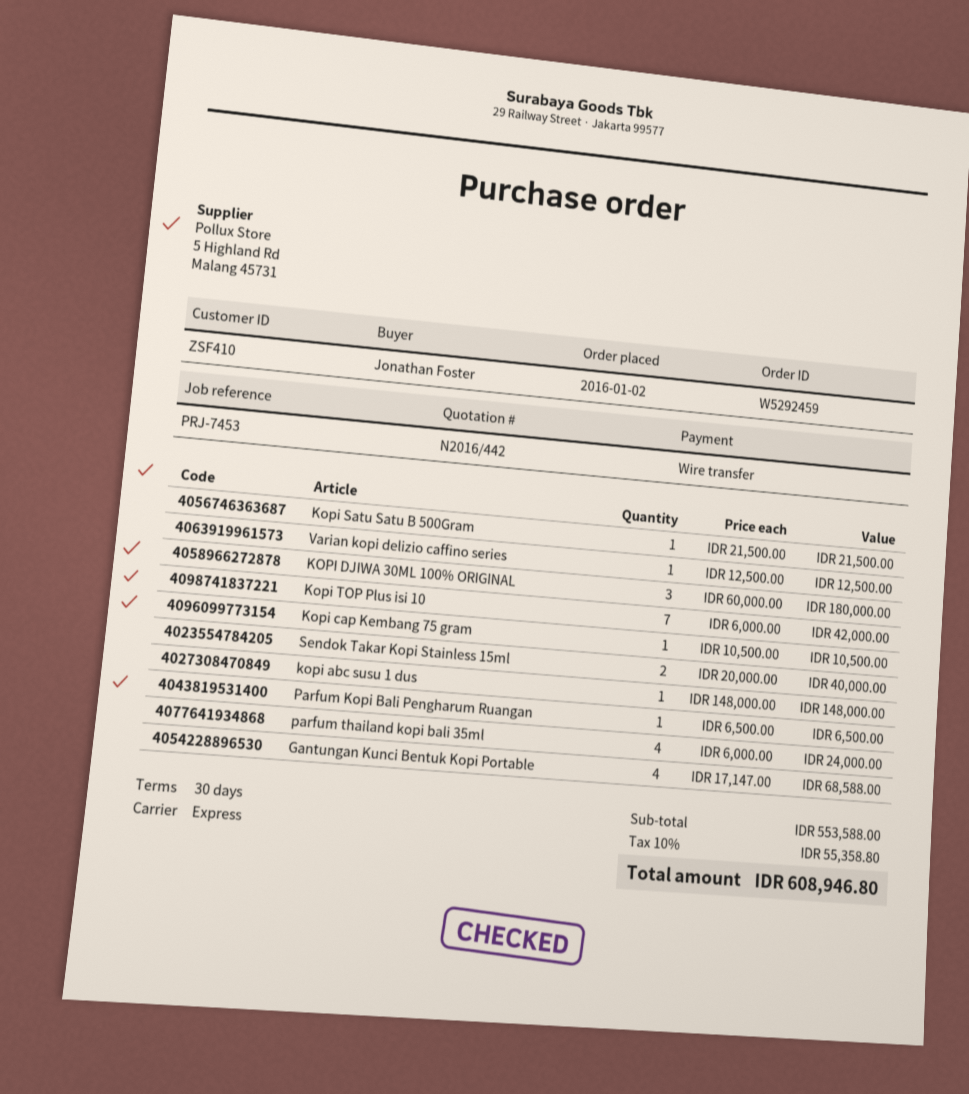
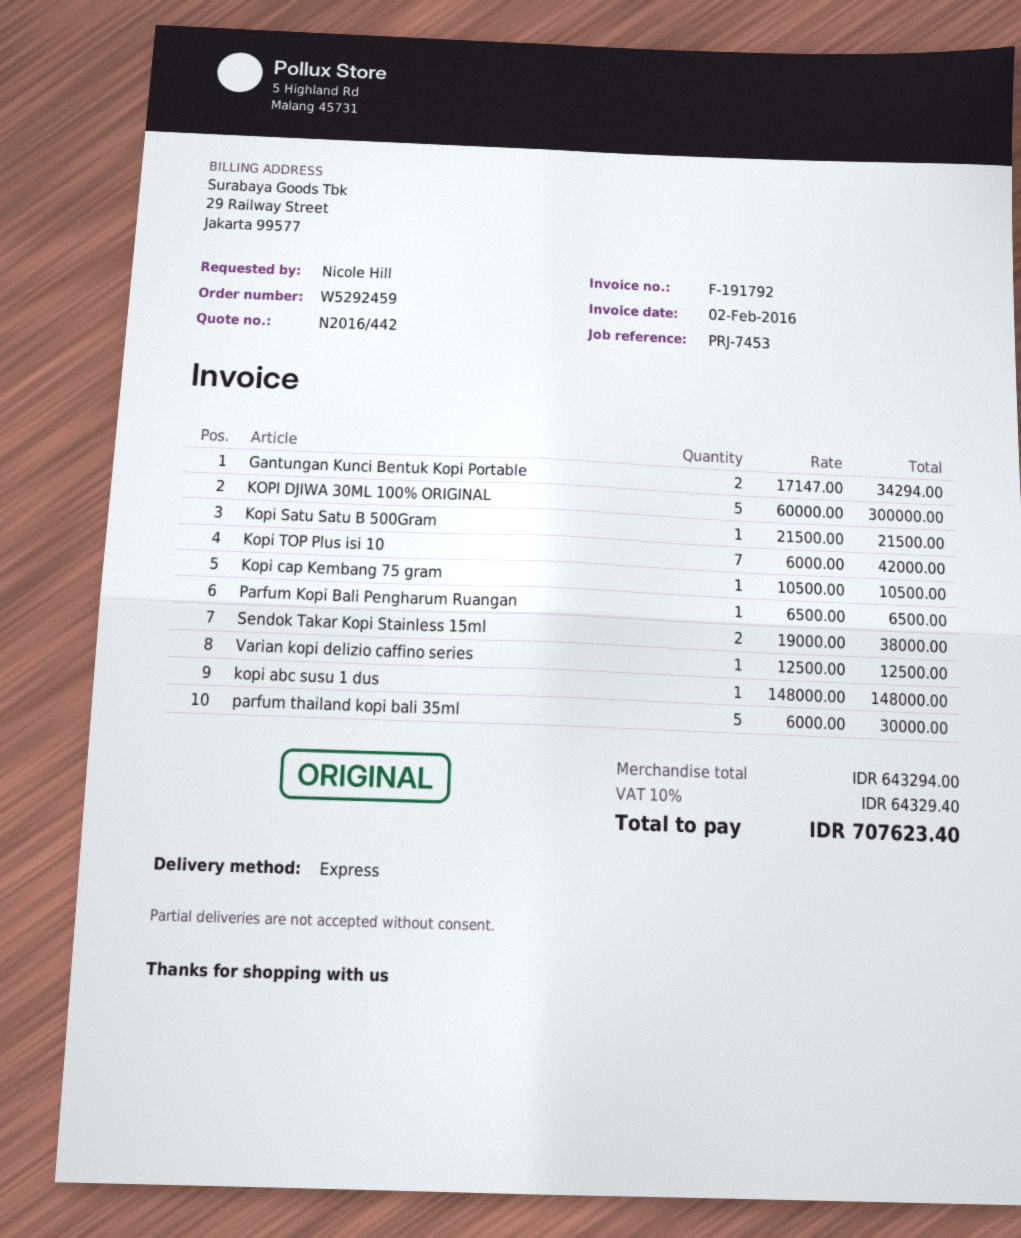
ordered by: Jonathan Foster -> Nicole Hill
KOPI DJIWA 30ML 100% ORIGINAL: 3 x 60000.00 = 180000.00 -> 5 x 60000.00 = 300000.00
Sendok Takar Kopi Stainless 15ml: 2 x 20000.00 = 40000.00 -> 2 x 19000.00 = 38000.00
parfum thailand kopi bali 35ml: 4 x 6000.00 = 24000.00 -> 5 x 6000.00 = 30000.00
Gantungan Kunci Bentuk Kopi Portable: 4 x 17147.00 = 68588.00 -> 2 x 17147.00 = 34294.00
subtotal: 553588.00 -> 643294.00
tax: 10% = 55358.80 -> 10% = 64329.40
total: 608946.80 -> 707623.40

